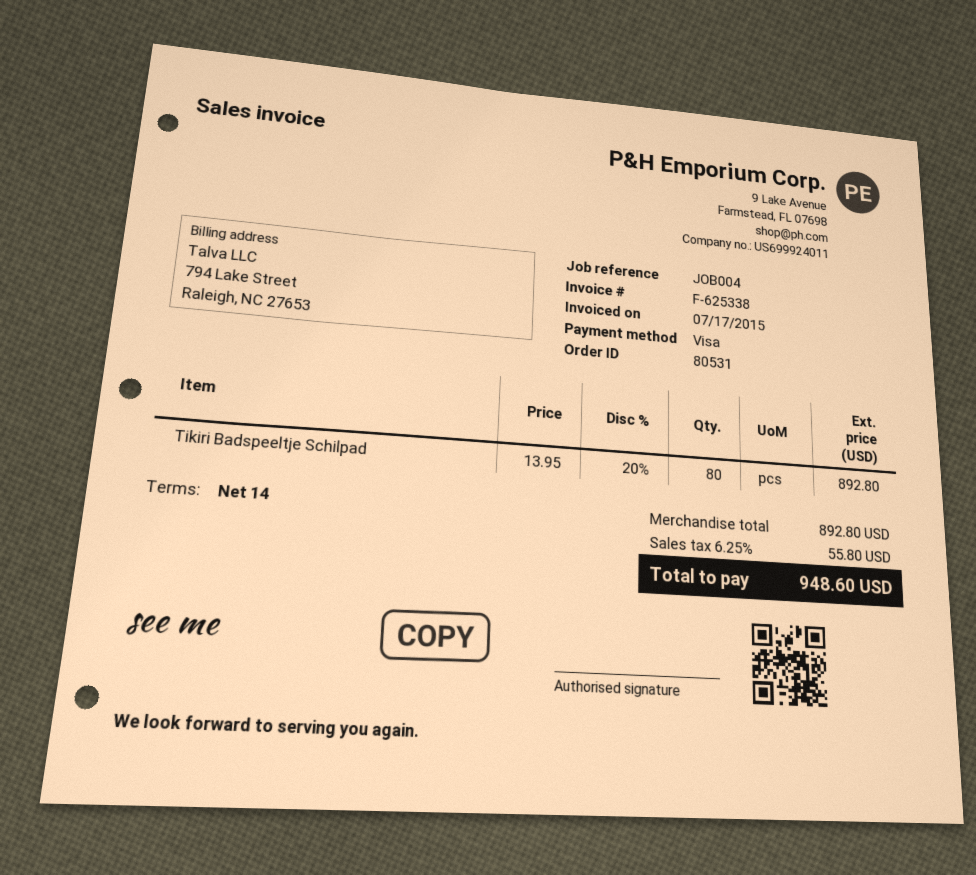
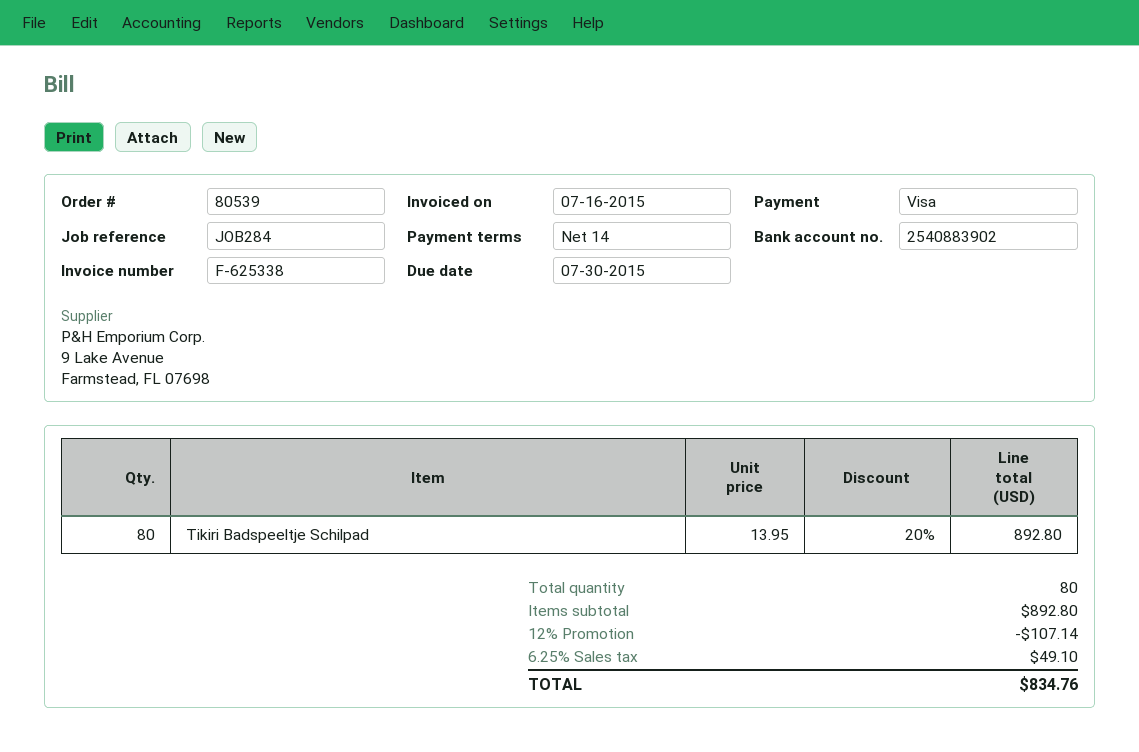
order number: 80531 -> 80539
invoice date: 2015-07-17 -> 2015-07-16
reference: JOB004 -> JOB284
discount: none -> 12% = 107.14
tax: 6.25% = 55.80 -> 6.25% = 49.10
total: 948.60 -> 834.76

